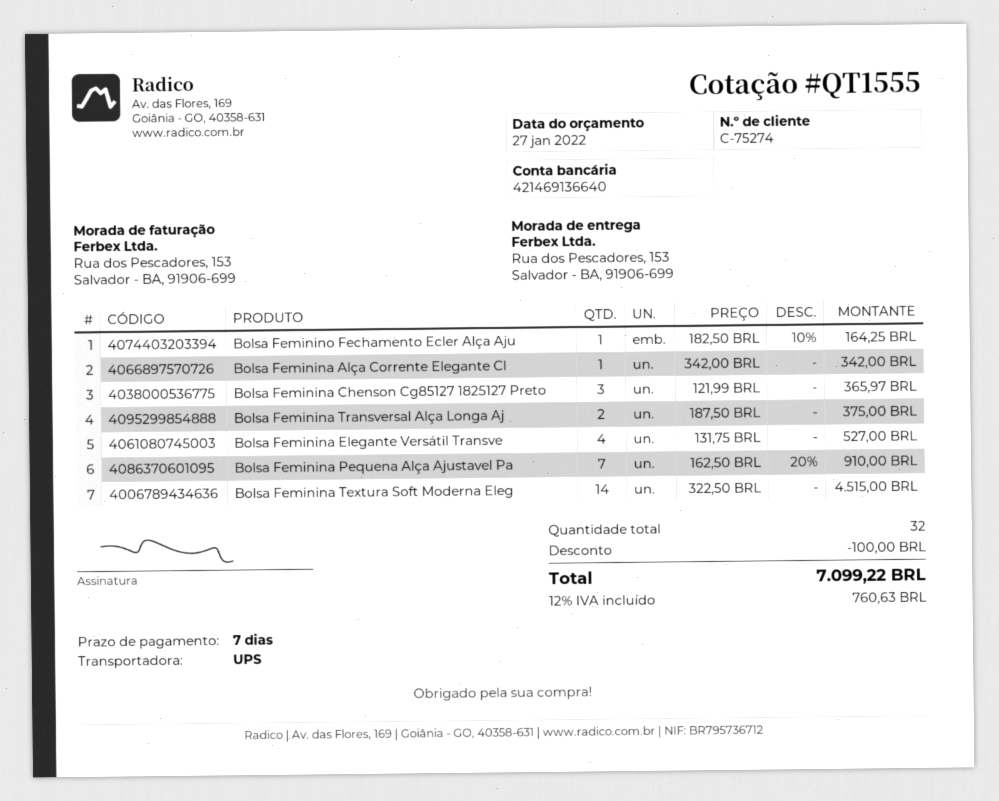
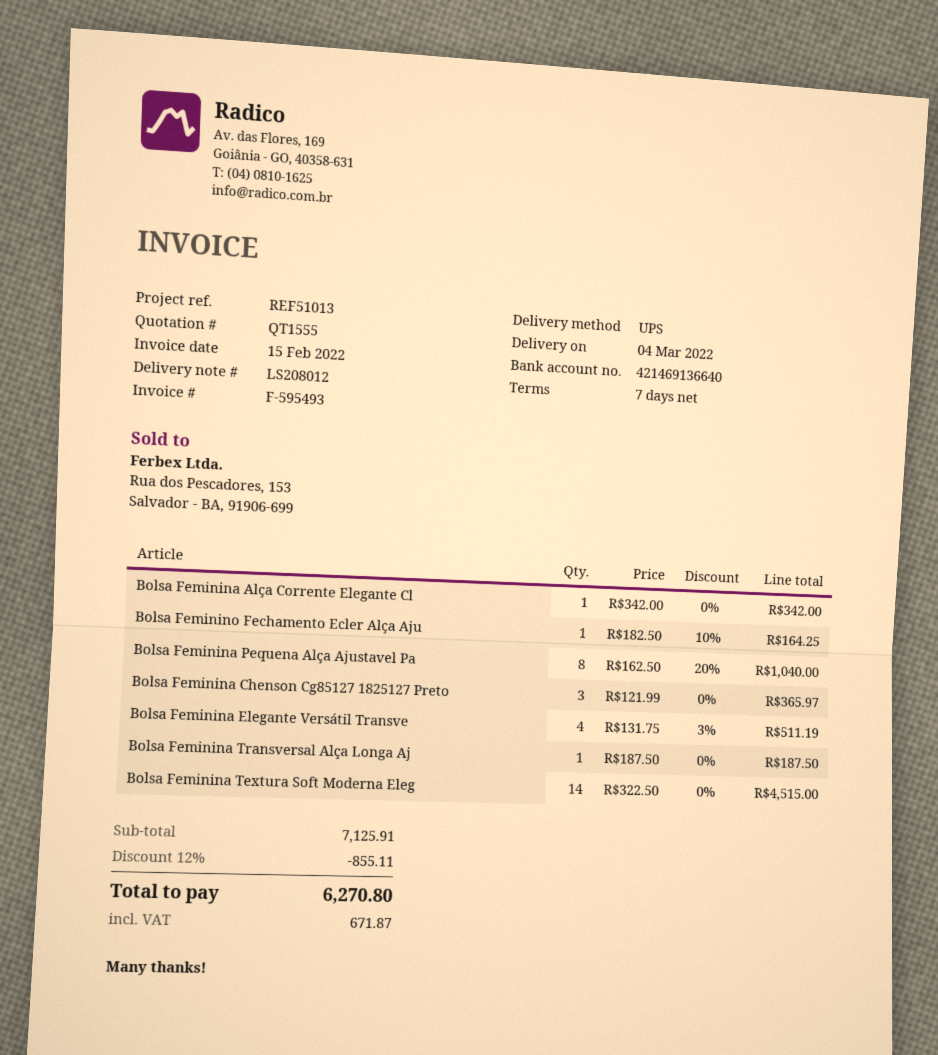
Bolsa Feminina Transversal Alça Longa Aj: 2 x 187.50 = 375.00 -> 1 x 187.50 = 187.50
Bolsa Feminina Elegante Versátil Transve: 4 x 131.75 = 527.00 -> 4 x 131.75 - 3% = 511.19
Bolsa Feminina Pequena Alça Ajustavel Pa: 7 x 162.50 - 20% = 910.00 -> 8 x 162.50 - 20% = 1040.00
discount: 100.00 -> 855.11
tax: 760.63 -> 671.87
total: 7099.22 -> 6270.80

